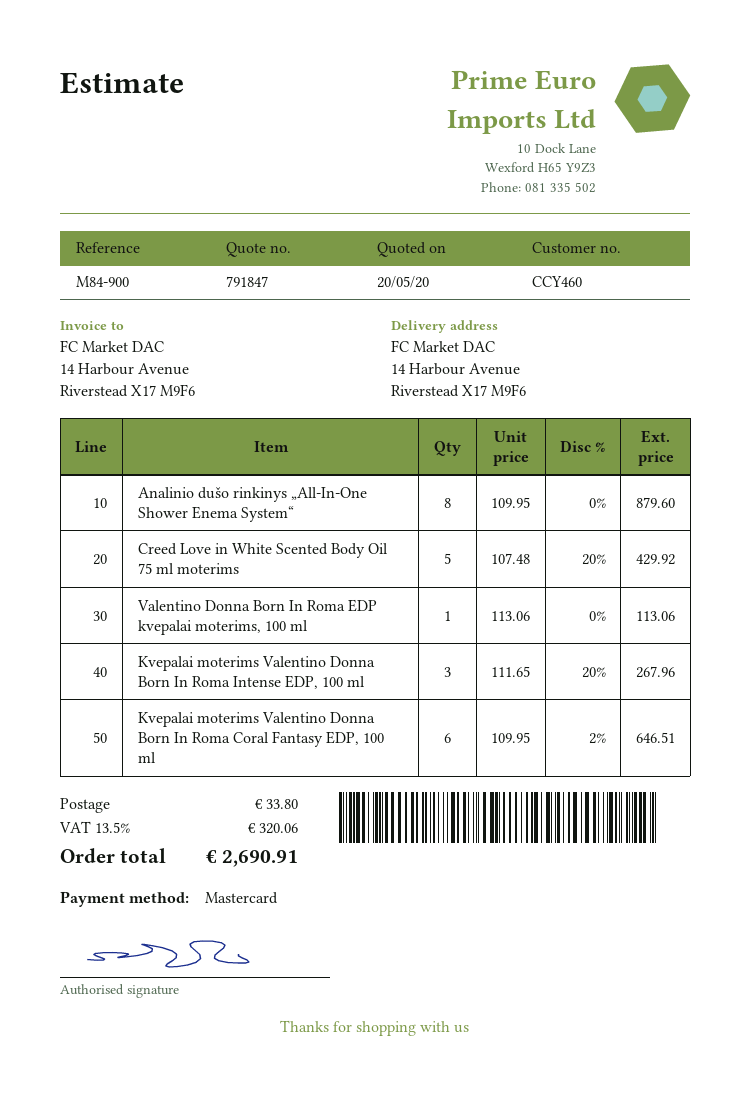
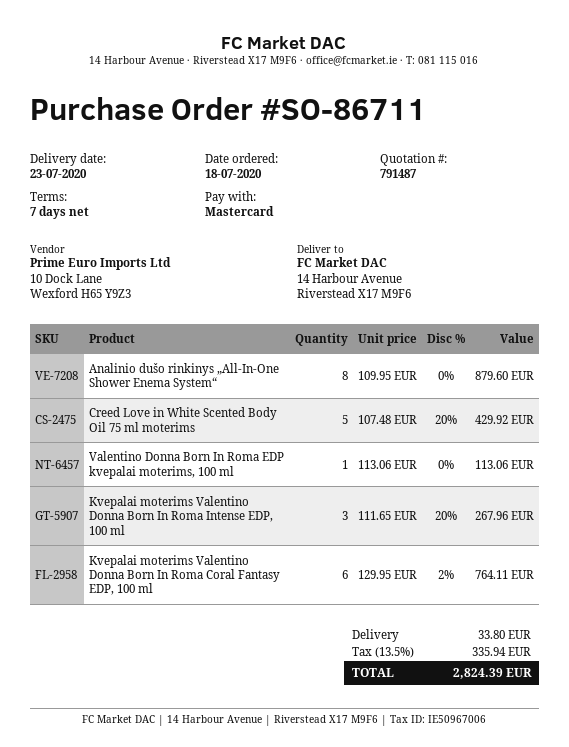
quote number: 791847 -> 791487
Kvepalai moterims Valentino Donna Born In Roma Coral Fantasy EDP, 100 ml: 6 x 109.95 - 2% = 646.51 -> 6 x 129.95 - 2% = 764.11
tax: 13.5% = 320.06 -> 13.5% = 335.94
total: 2690.91 -> 2824.39

